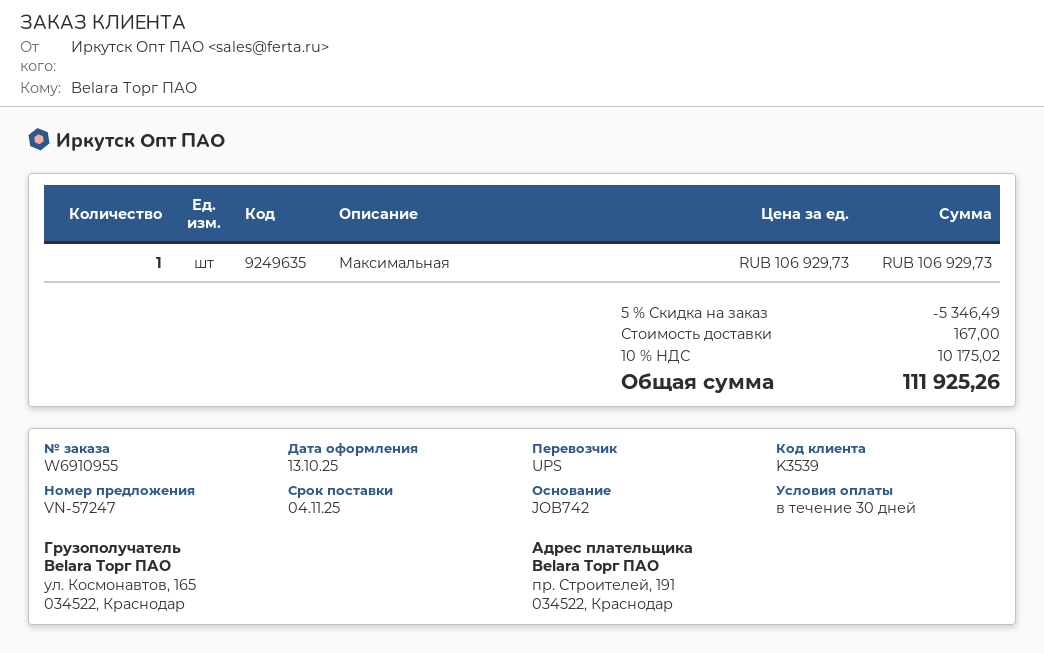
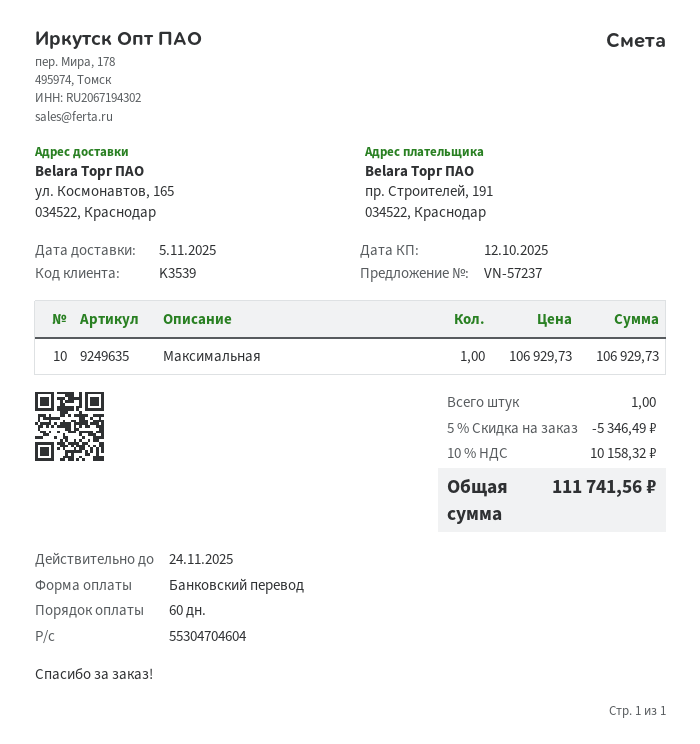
quote number: VN-57247 -> VN-57237
delivery date: 2025-11-04 -> 2025-11-05
payment terms: 30 days -> 60 days
shipping: 167.00 -> none
tax: 10% = 10175.02 -> 10% = 10158.32
total: 111925.26 -> 111741.56

